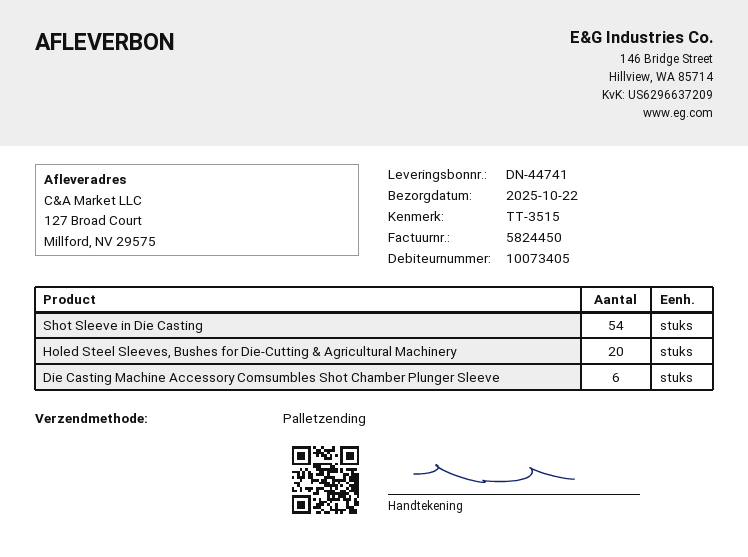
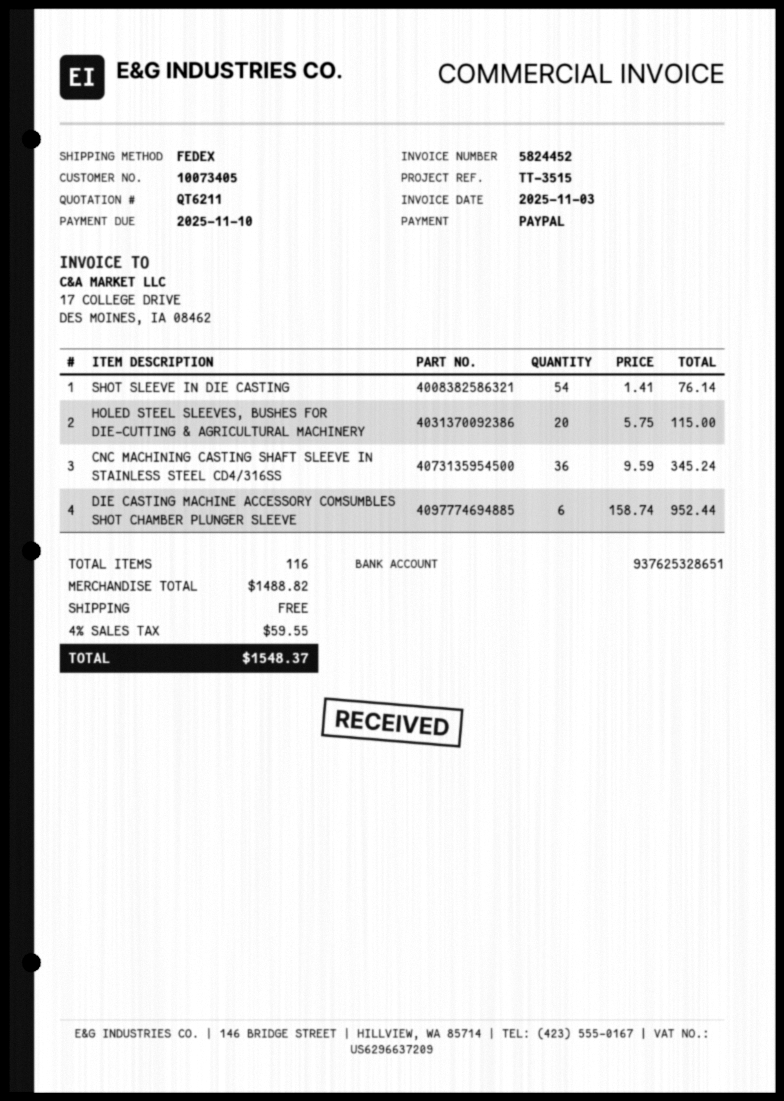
invoice number: 5824450 -> 5824452
shipping method: pallet freight -> FedEx
CNC MACHINING CASTING SHAFT SLEEVE IN STAINLESS STEEL CD4/316SS: none -> 36

